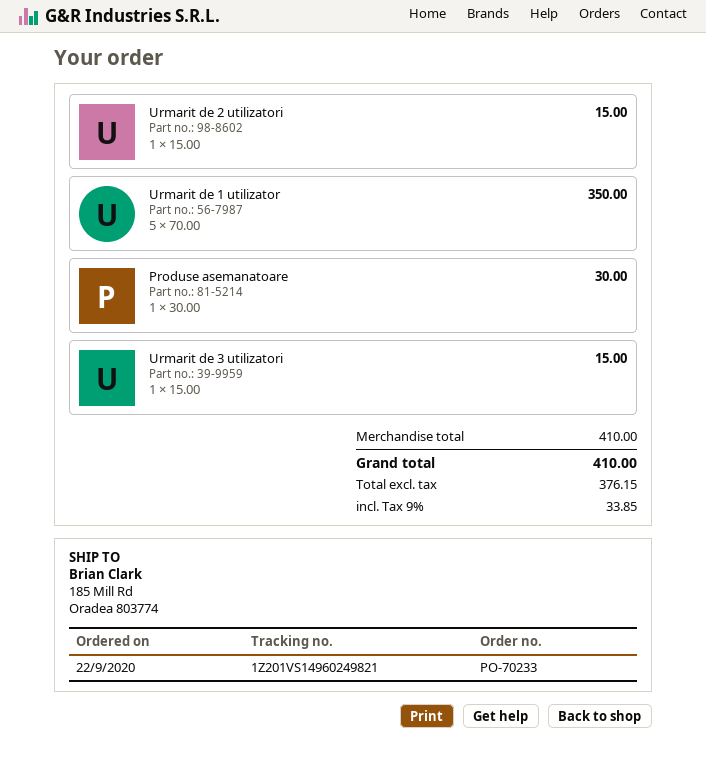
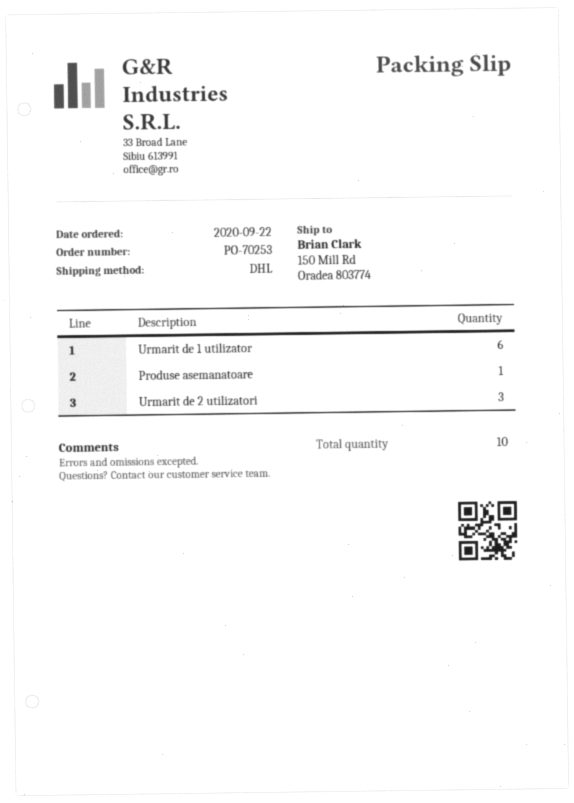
order number: PO-70233 -> PO-70253
ship to: 185 Mill Rd, Oradea 803774 -> 150 Mill Rd, Oradea 803774
Urmarit de 2 utilizatori: 1 -> 3
Urmarit de 1 utilizator: 5 -> 6
Urmarit de 3 utilizatori: 1 -> none

